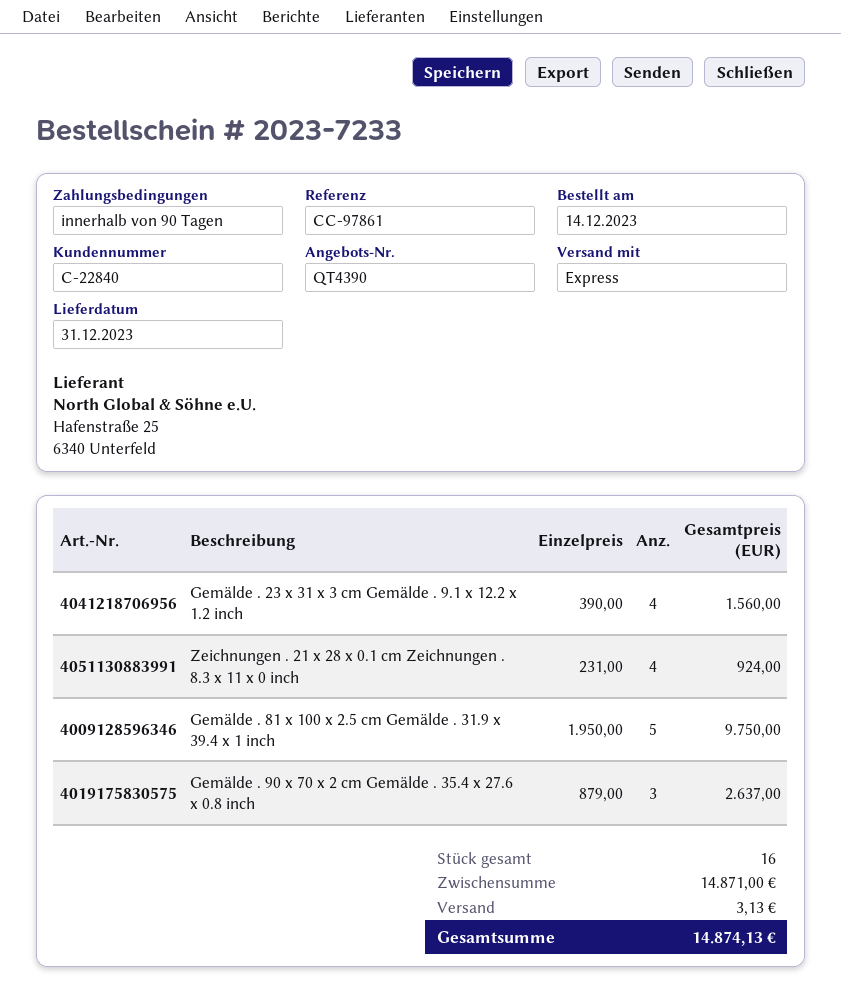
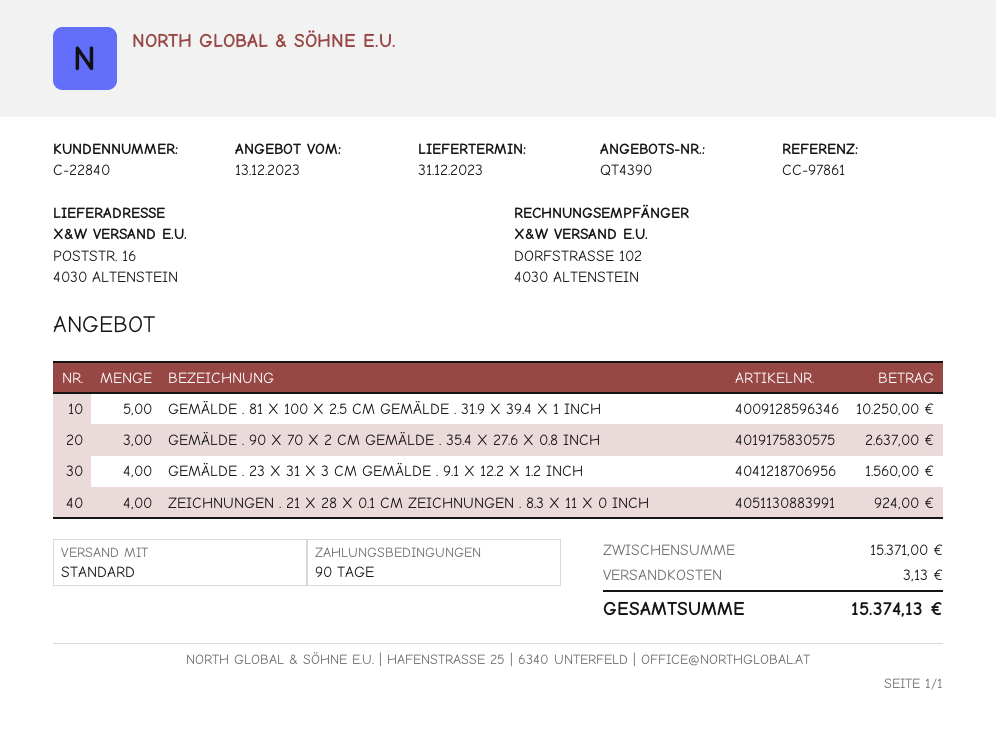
shipping method: express -> standard
Gemälde . 81 x 100 x 2.5 cm Gemälde . 31.9 x 39.4 x 1 inch: 5 for 9750.00 -> 5 for 10250.00
subtotal: 14871.00 -> 15371.00
total: 14874.13 -> 15374.13

